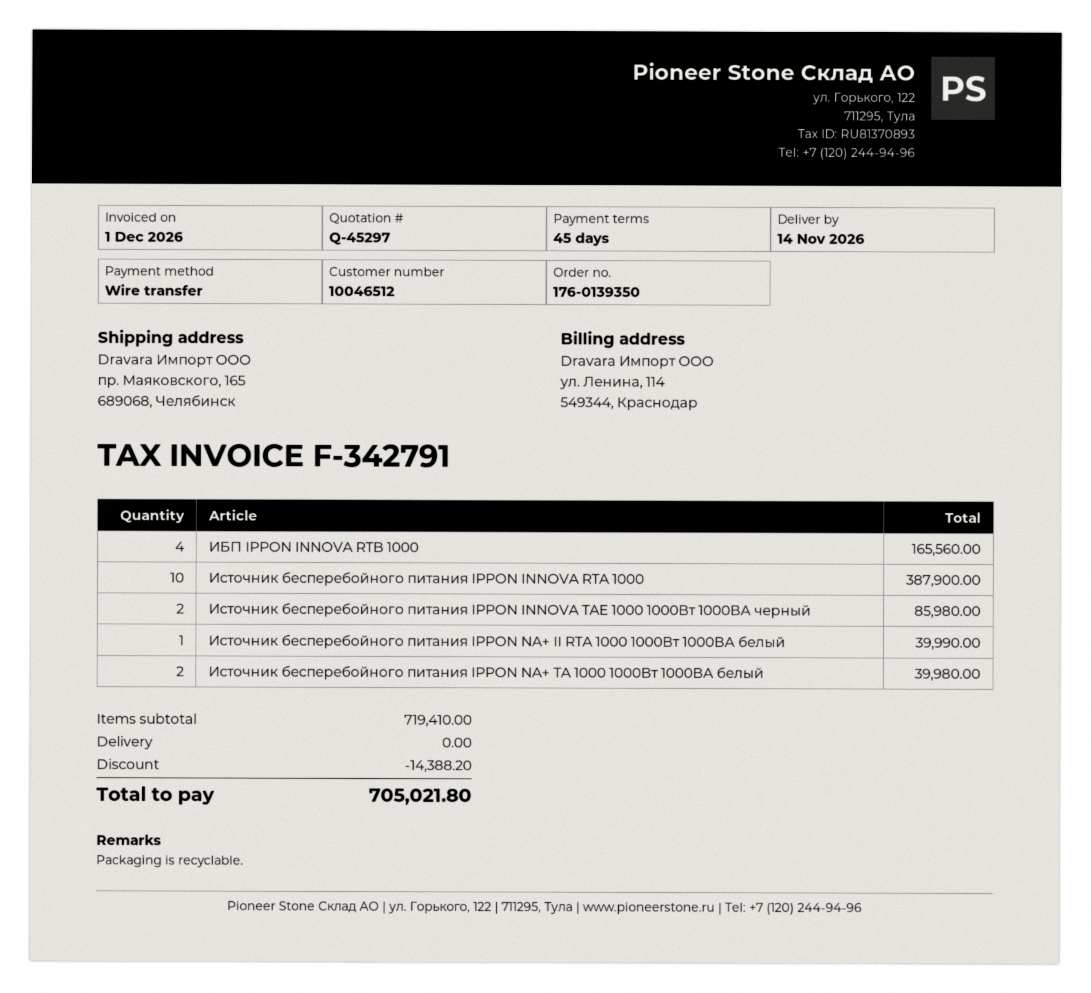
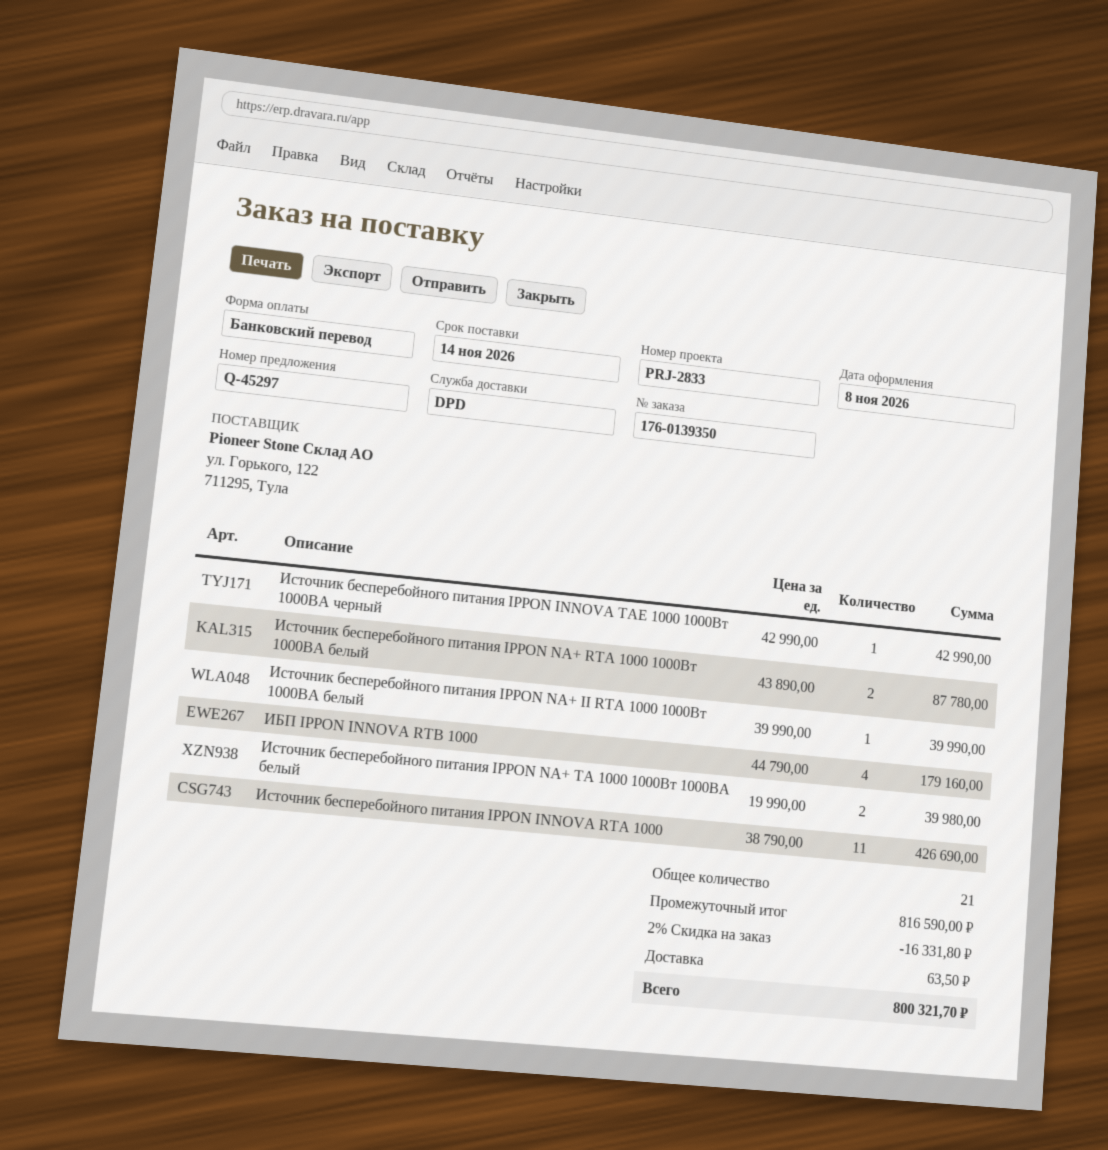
ИБП IPPON INNOVA RTB 1000: 4 for 165560.00 -> 4 for 179160.00
Источник бесперебойного питания IPPON INNOVA RTA 1000: 10 for 387900.00 -> 11 for 426690.00
Источник бесперебойного питания IPPON INNOVA TAE 1000 1000Вт 1000ВА черный: 2 for 85980.00 -> 1 for 42990.00
Источник бесперебойного питания IPPON NA+ RTA 1000 1000Вт 1000ВА белый: none -> 2 for 87780.00
subtotal: 719410.00 -> 816590.00
discount: 14388.20 -> 16331.80
shipping: 0.00 -> 63.50
total: 705021.80 -> 800321.70

